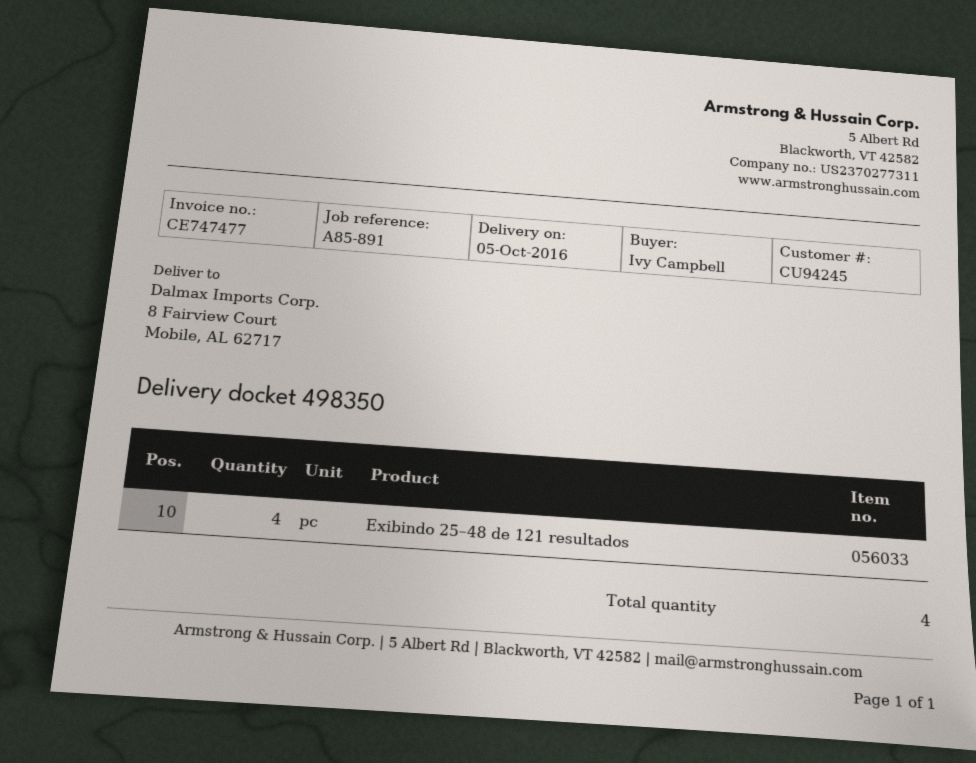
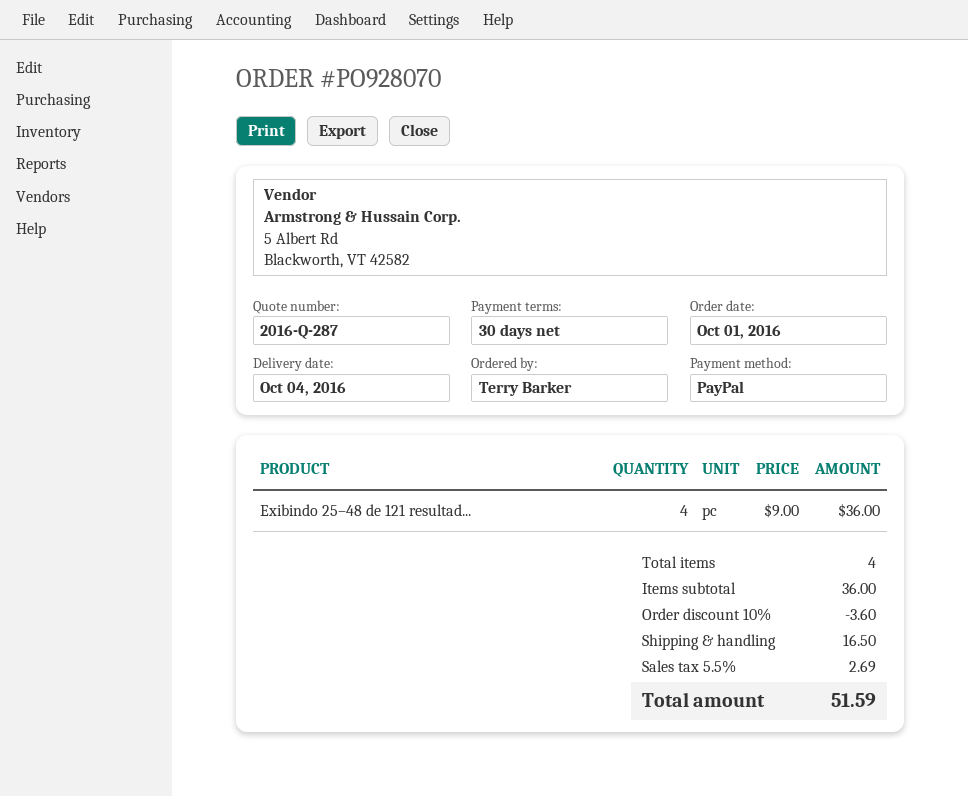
delivery date: 2016-10-05 -> 2016-10-04
ordered by: Ivy Campbell -> Terry Barker

